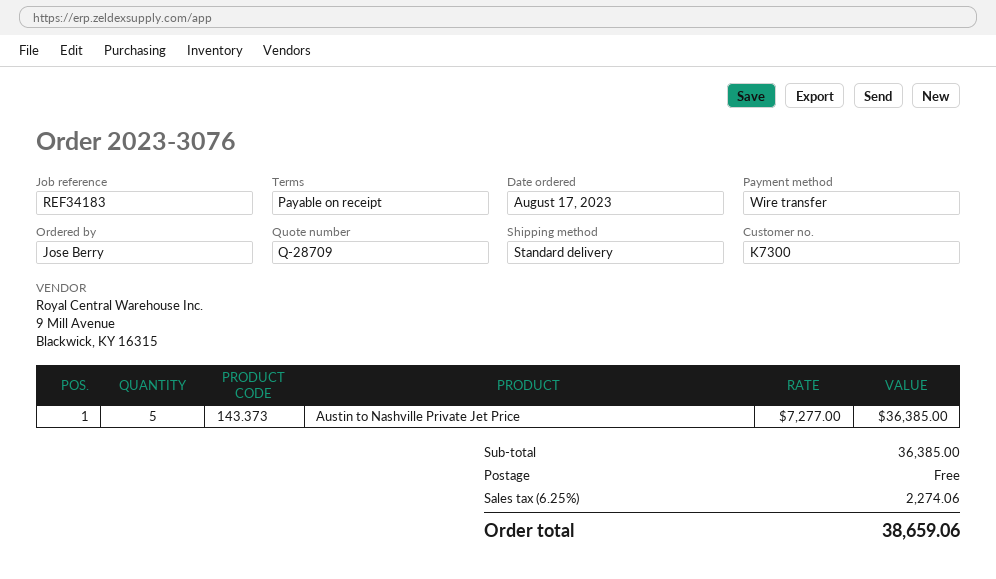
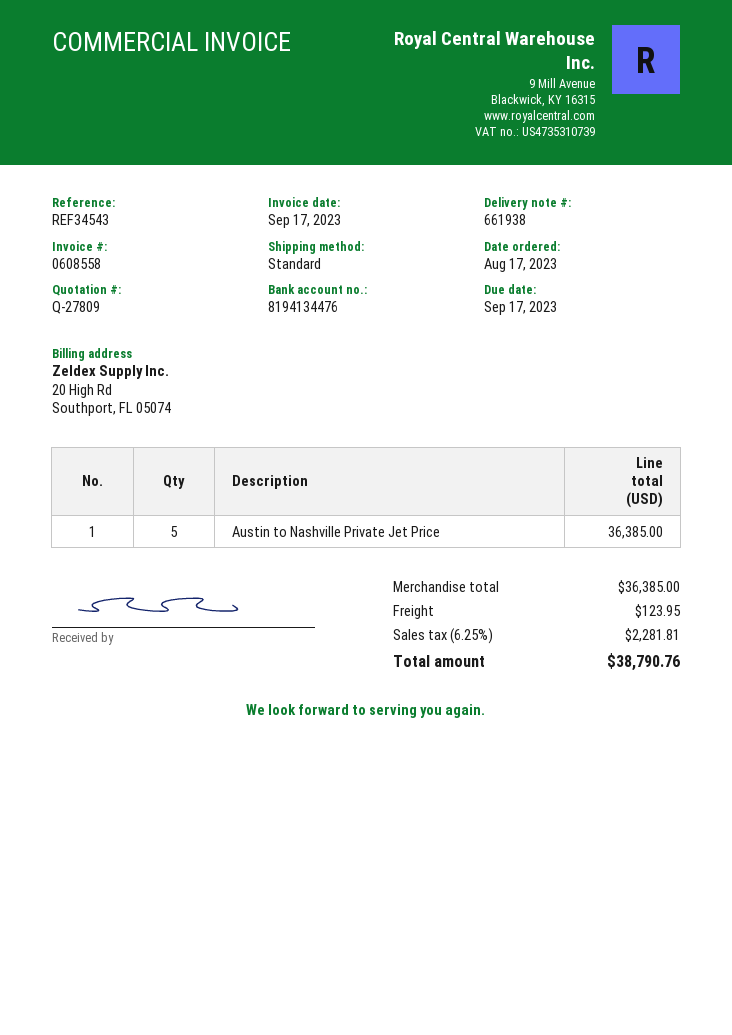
quote number: Q-28709 -> Q-27809
reference: REF34183 -> REF34543
shipping: 0.00 -> 123.95
tax: 6.25% = 2274.06 -> 6.25% = 2281.81
total: 38659.06 -> 38790.76

